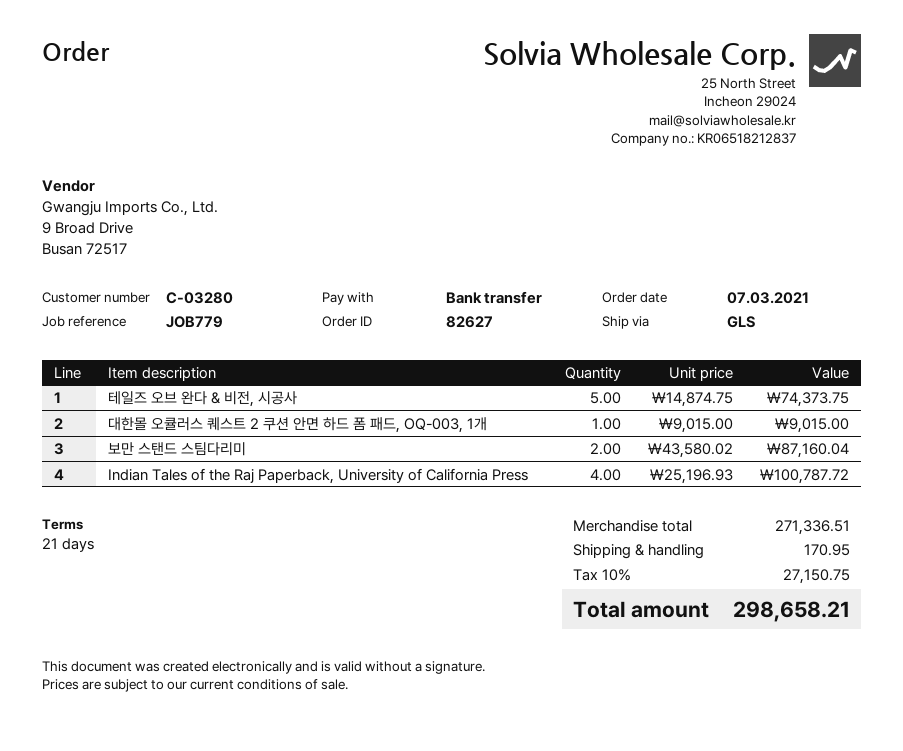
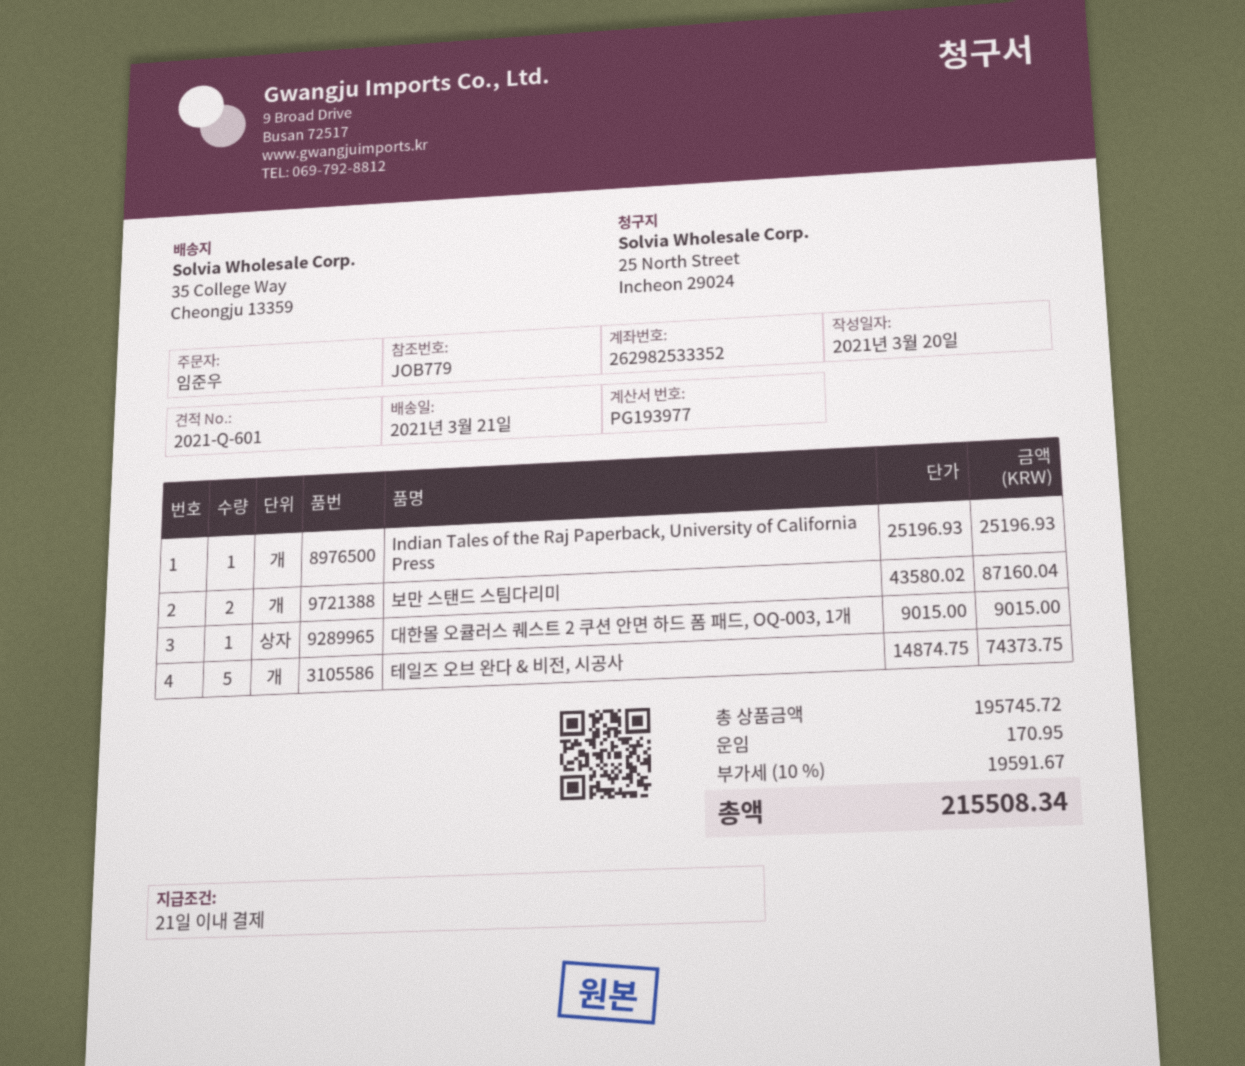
Indian Tales of the Raj Paperback, University of California Press: 4 x 25196.93 = 100787.72 -> 1 x 25196.93 = 25196.93
subtotal: 271336.51 -> 195745.72
tax: 10% = 27150.75 -> 10% = 19591.67
total: 298658.21 -> 215508.34

